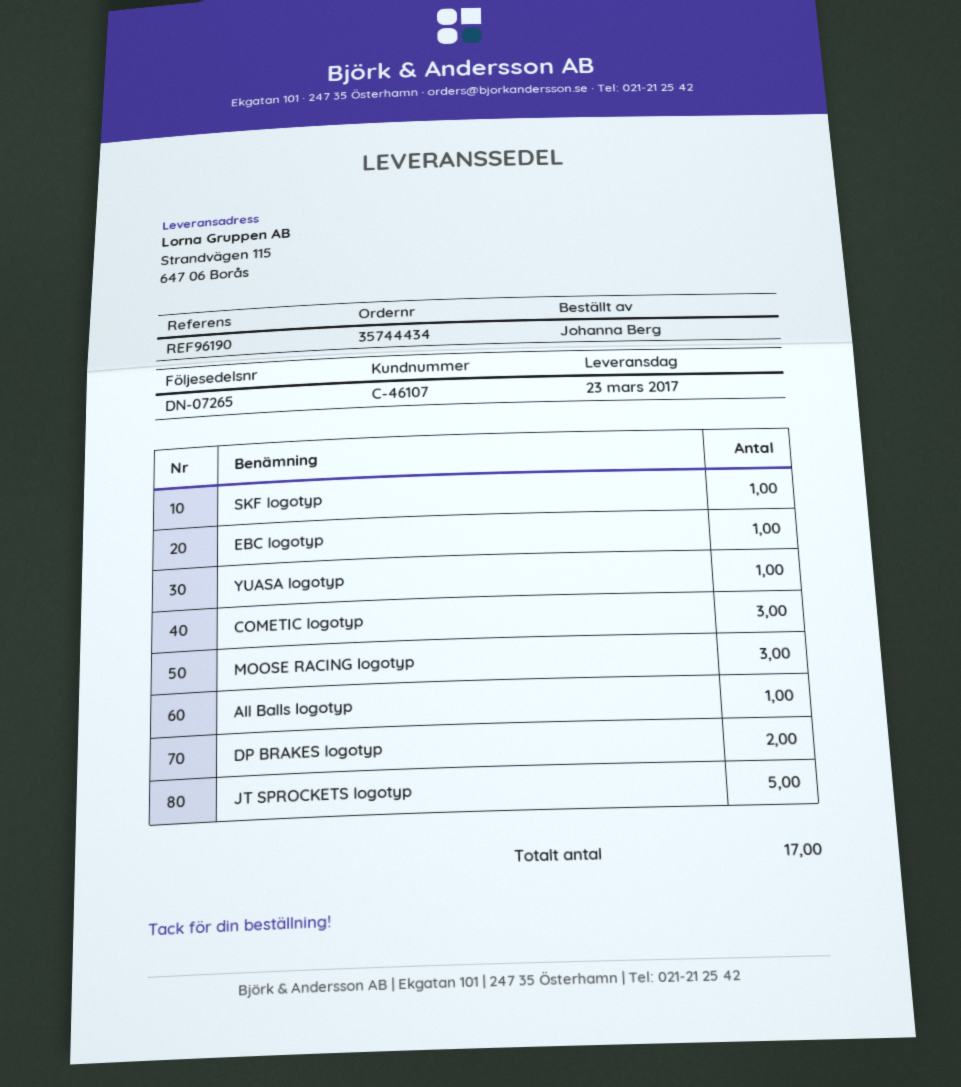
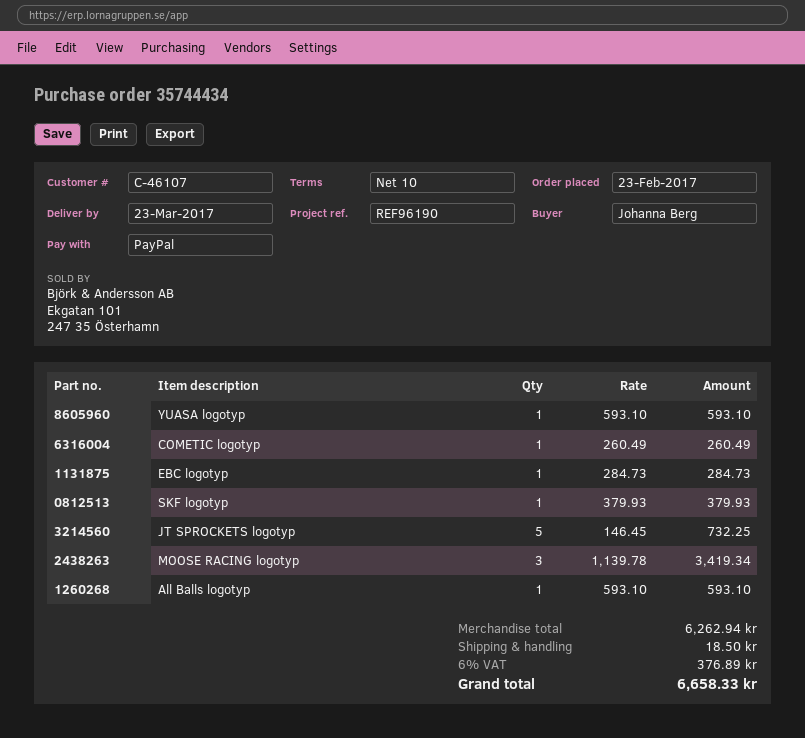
COMETIC logotyp: 3 -> 1
DP BRAKES logotyp: 2 -> none

